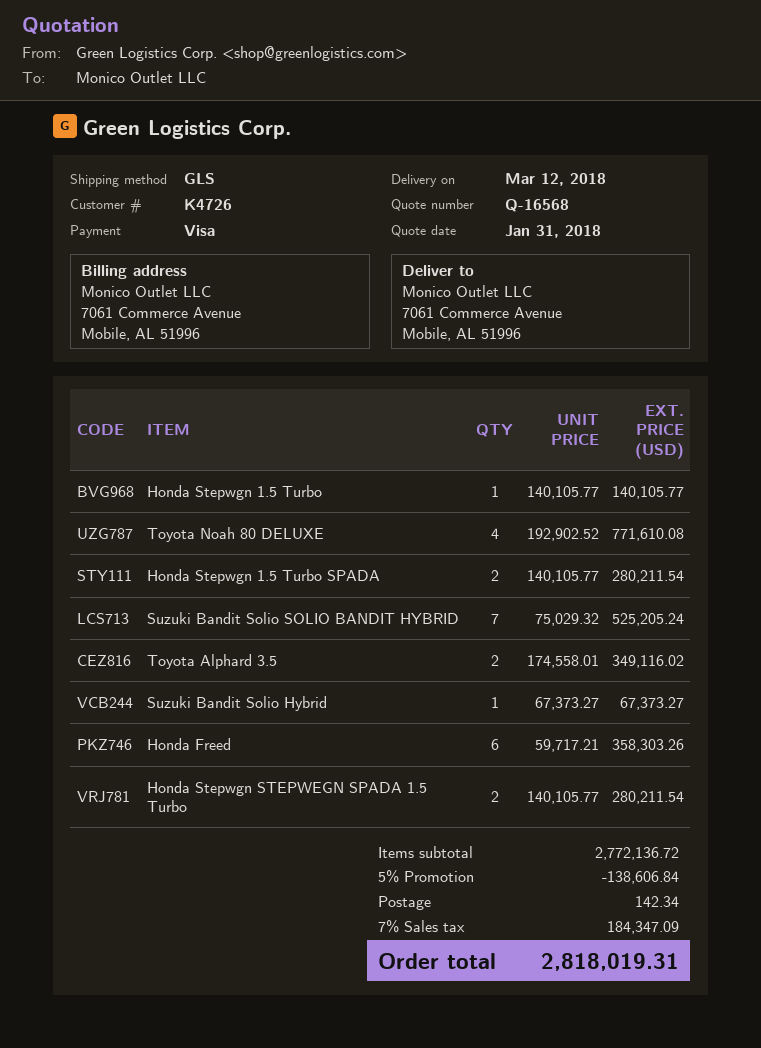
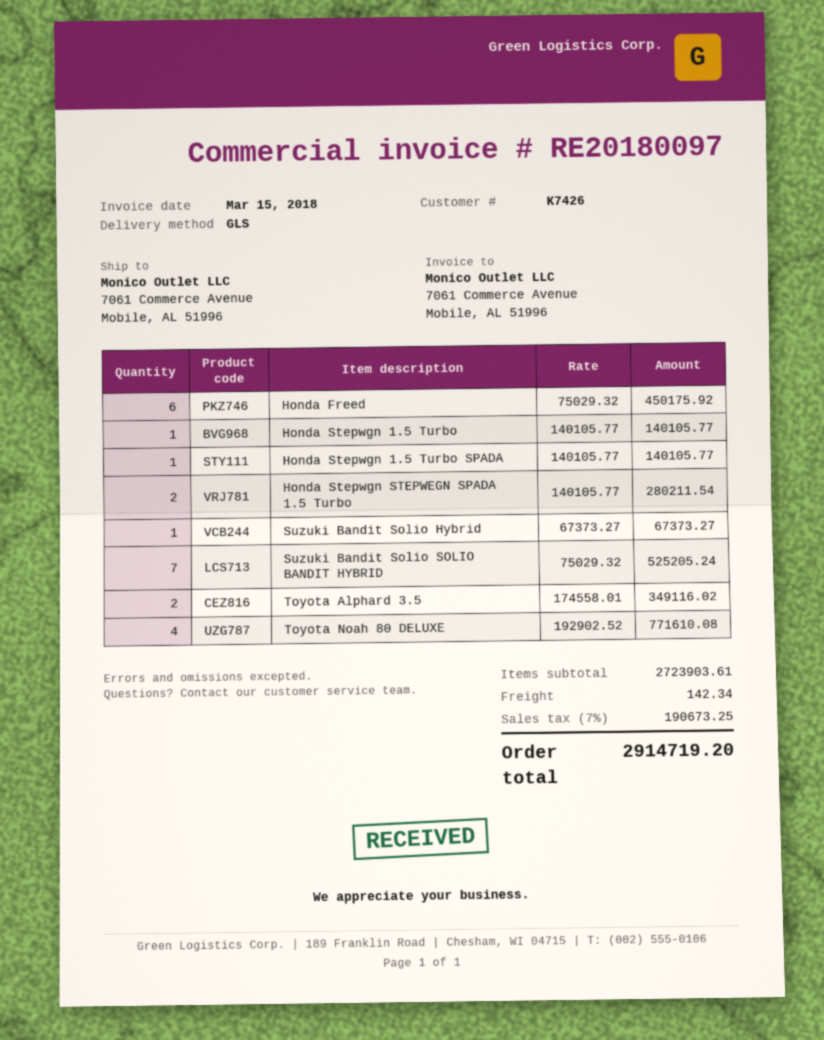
customer number: K4726 -> K7426
Honda Stepwgn 1.5 Turbo SPADA: 2 x 140105.77 = 280211.54 -> 1 x 140105.77 = 140105.77
Honda Freed: 6 x 59717.21 = 358303.26 -> 6 x 75029.32 = 450175.92
subtotal: 2772136.72 -> 2723903.61
discount: 5% = 138606.84 -> none
tax: 7% = 184347.09 -> 7% = 190673.25
total: 2818019.31 -> 2914719.20

